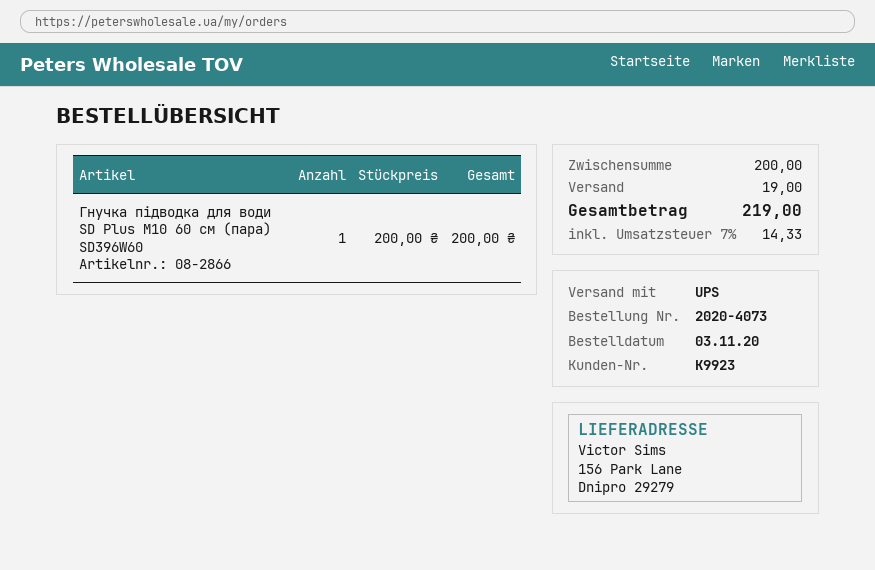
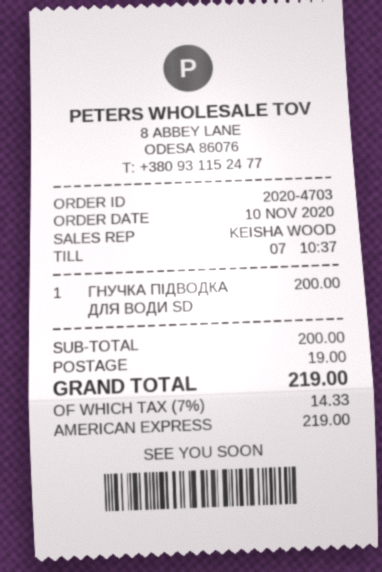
order number: 2020-4073 -> 2020-4703
order date: 2020-11-03 -> 2020-11-10

